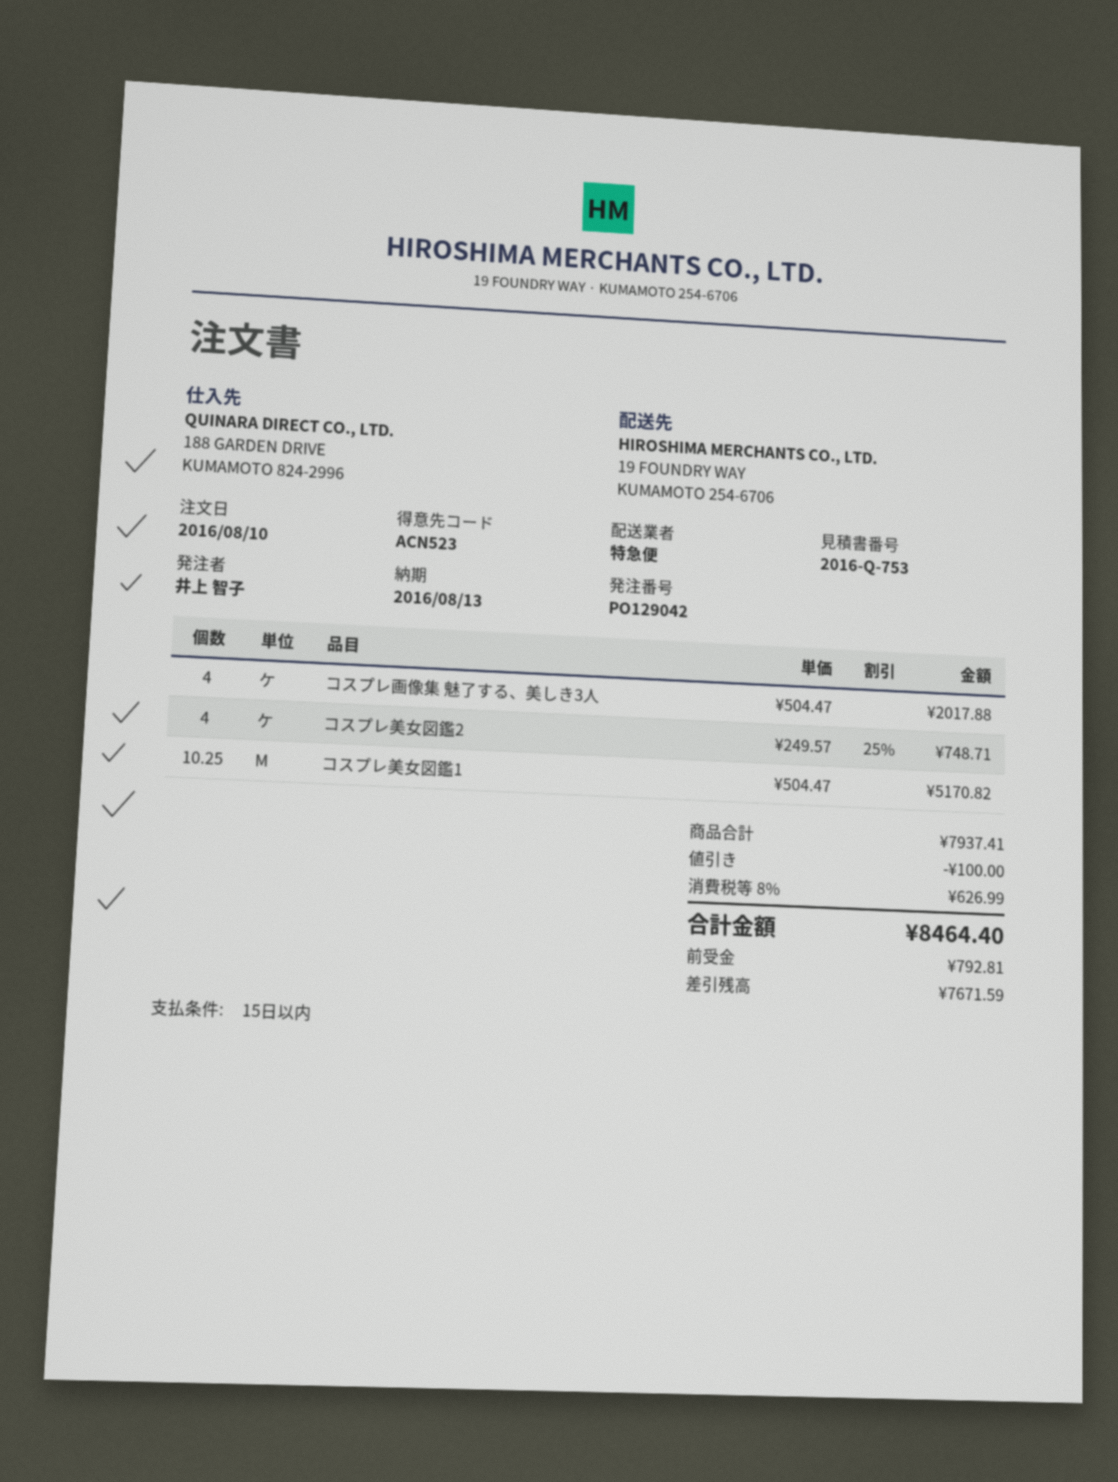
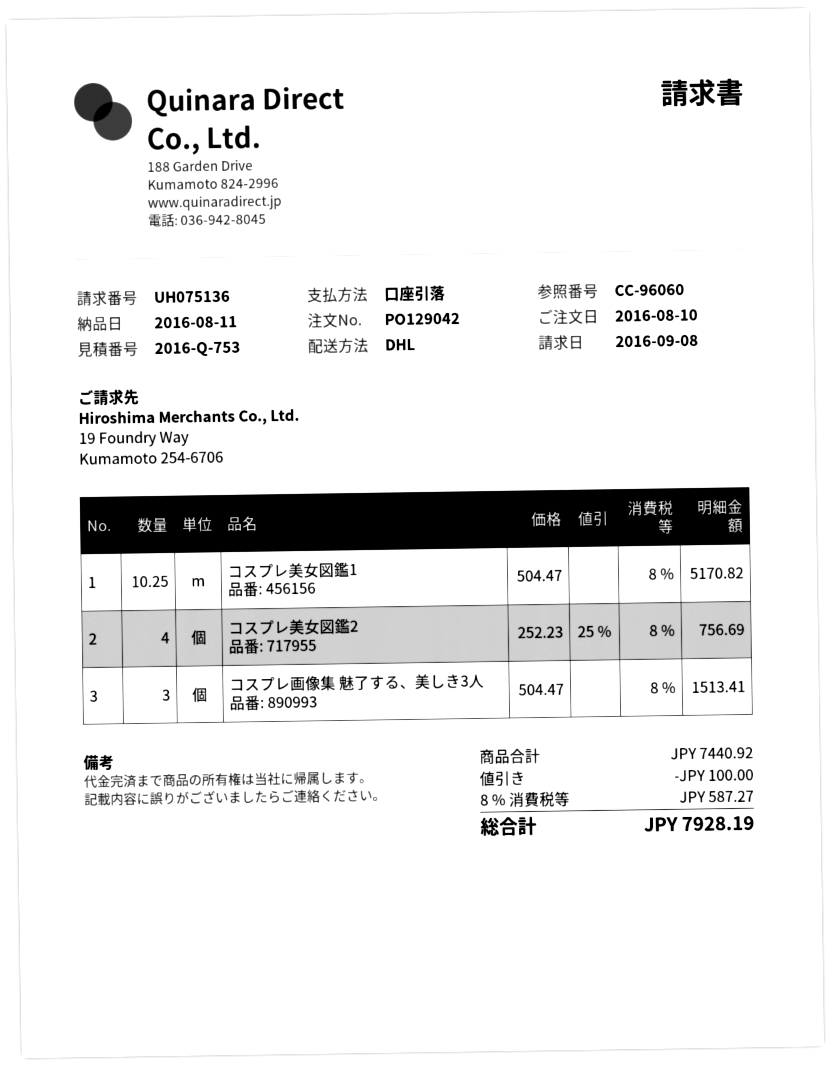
delivery date: 2016-08-13 -> 2016-08-11
shipping method: express -> DHL
コスプレ画像集 魅了する、美しき3人: 4 x 504.47 = 2017.88 -> 3 x 504.47 = 1513.41
コスプレ美女図鑑2: 4 x 249.57 - 25% = 748.71 -> 4 x 252.23 - 25% = 756.69
subtotal: 7937.41 -> 7440.92
tax: 8% = 626.99 -> 8% = 587.27
total: 8464.40 -> 7928.19

